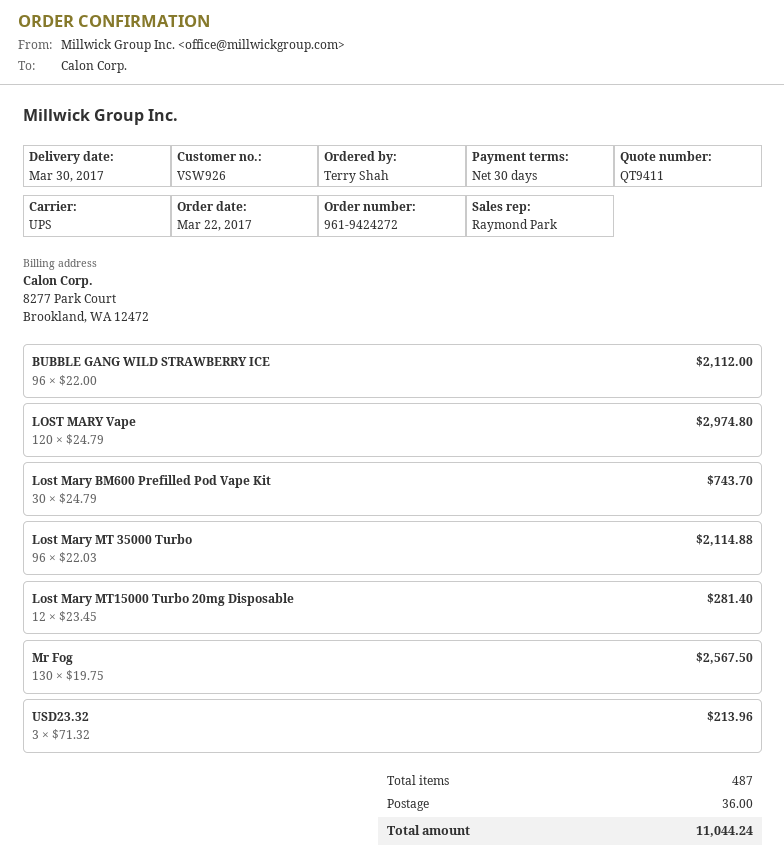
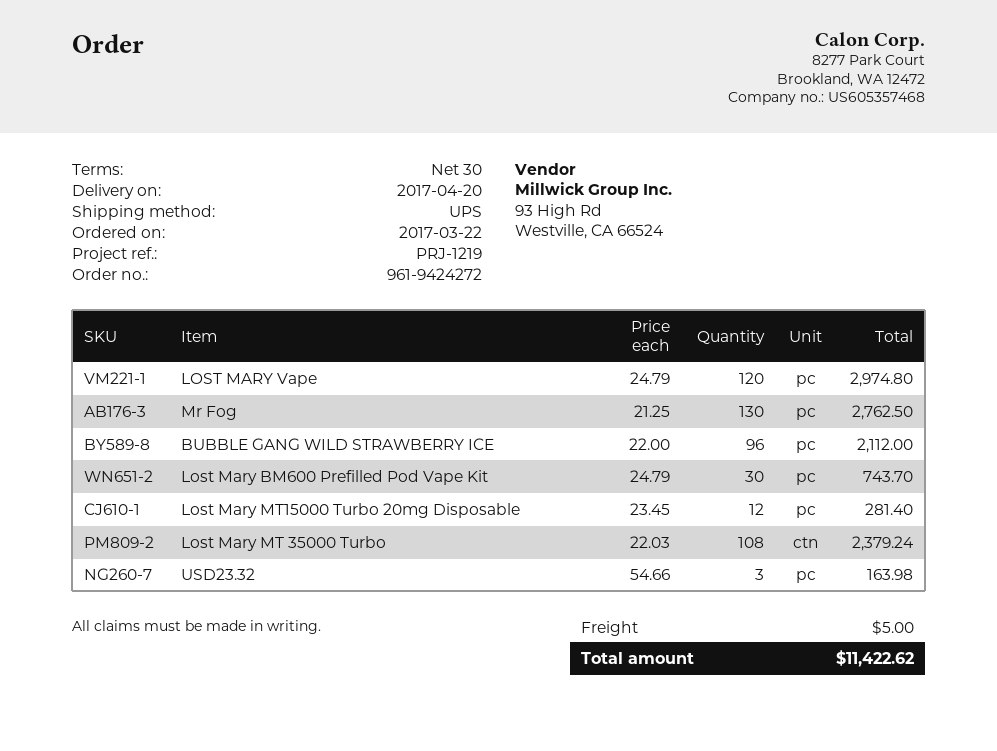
delivery date: 2017-03-30 -> 2017-04-20
Lost Mary MT 35000 Turbo: 96 x 22.03 = 2114.88 -> 108 x 22.03 = 2379.24
Mr Fog: 130 x 19.75 = 2567.50 -> 130 x 21.25 = 2762.50
USD23.32: 3 x 71.32 = 213.96 -> 3 x 54.66 = 163.98
shipping: 36.00 -> 5.00
total: 11044.24 -> 11422.62

